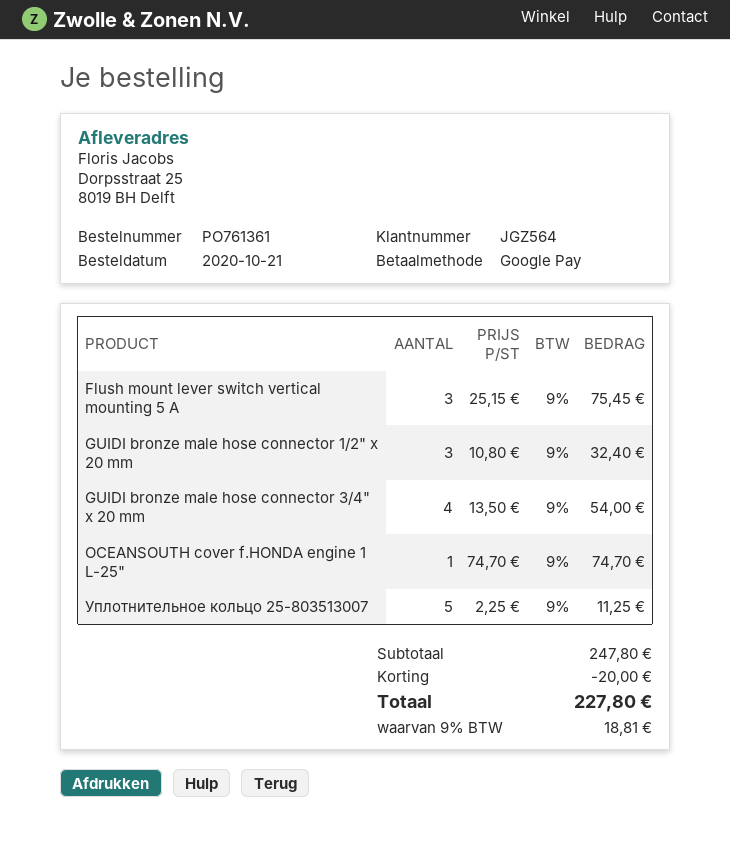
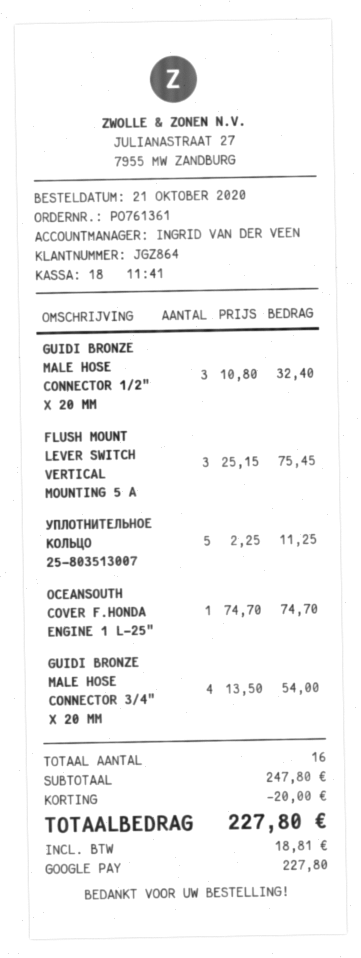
customer number: JGZ564 -> JGZ864

